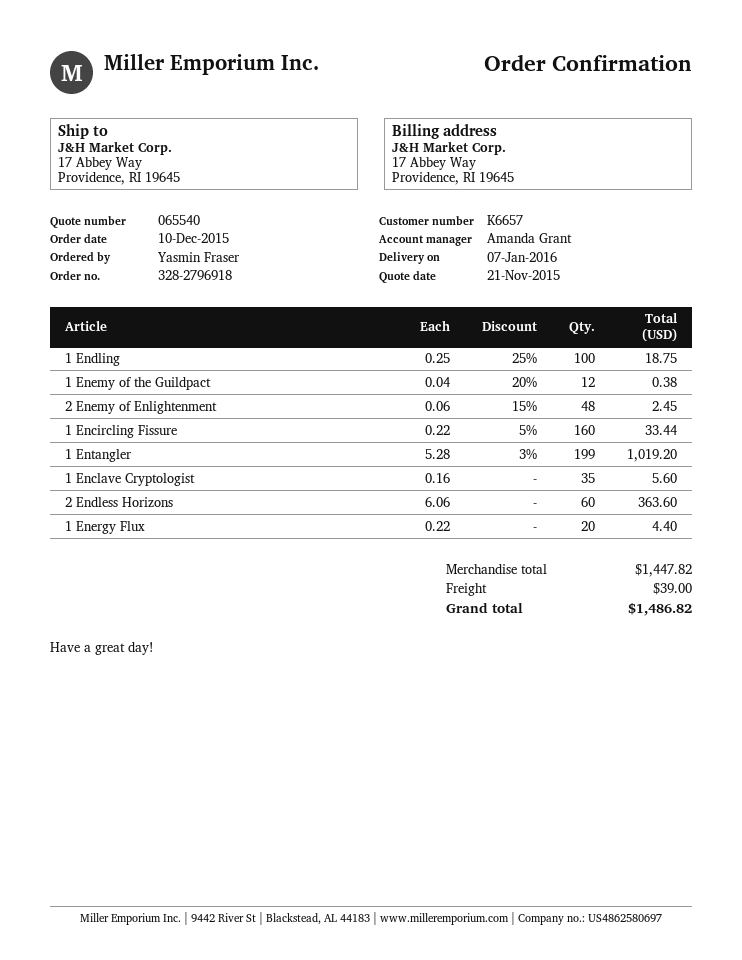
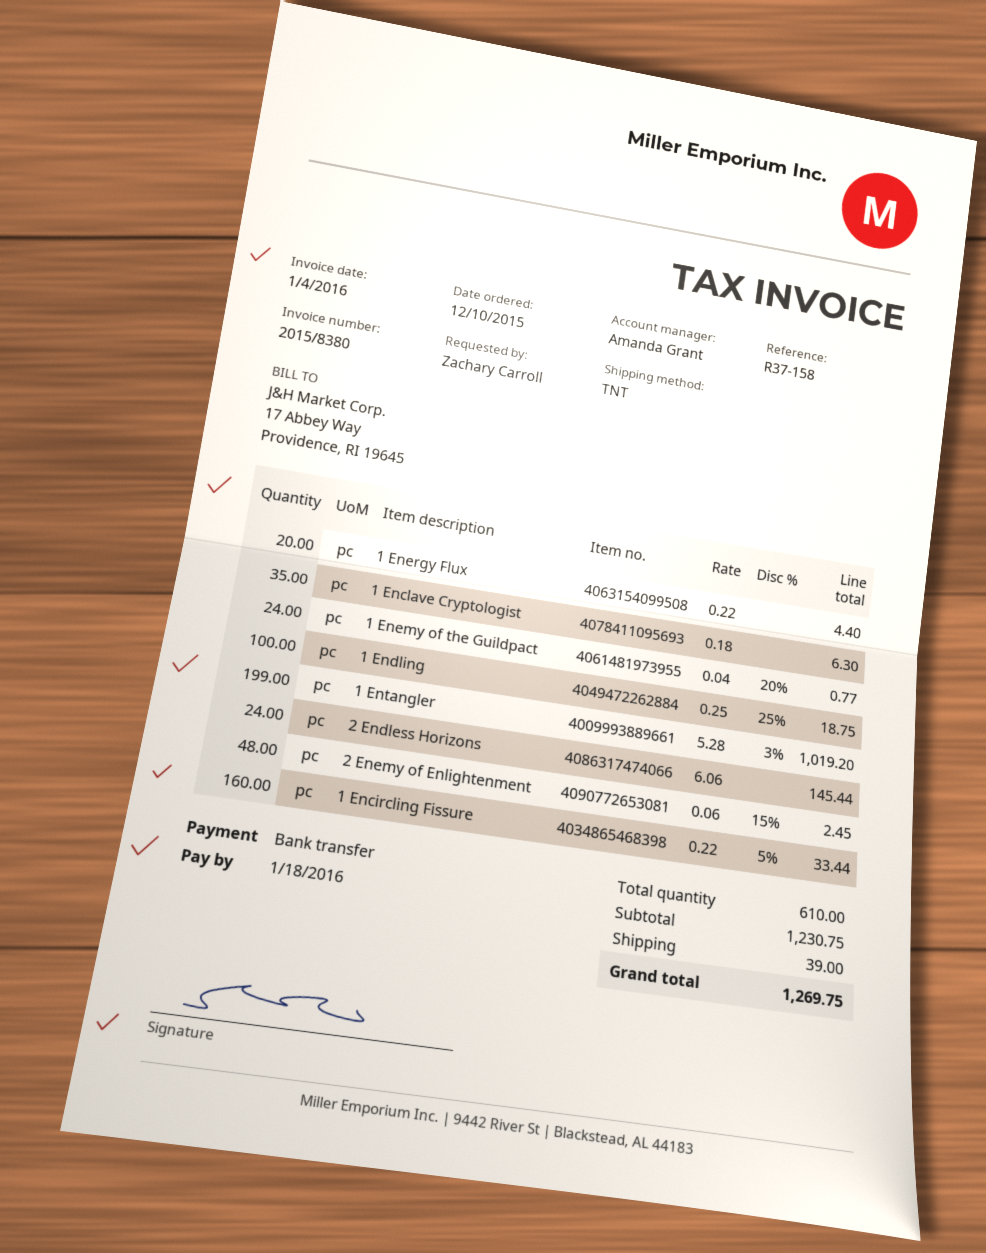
ordered by: Yasmin Fraser -> Zachary Carroll
1 Enemy of the Guildpact: 12 x 0.04 - 20% = 0.38 -> 24 x 0.04 - 20% = 0.77
1 Enclave Cryptologist: 35 x 0.16 = 5.60 -> 35 x 0.18 = 6.30
2 Endless Horizons: 60 x 6.06 = 363.60 -> 24 x 6.06 = 145.44
subtotal: 1447.82 -> 1230.75
total: 1486.82 -> 1269.75

